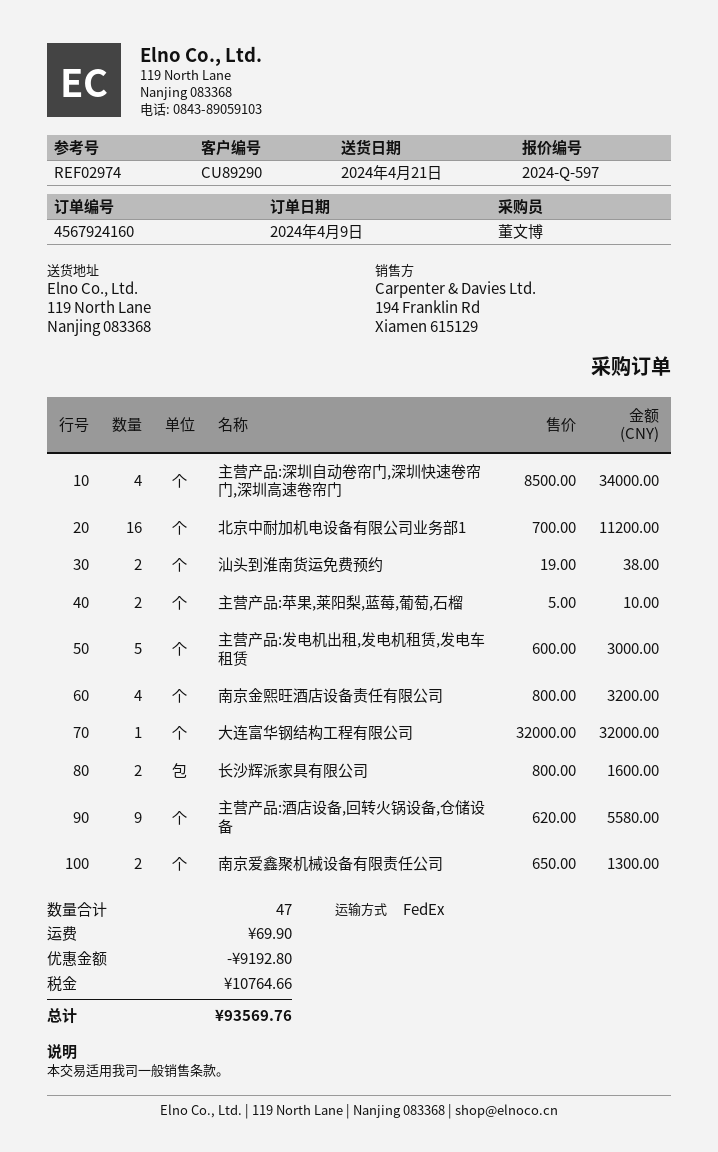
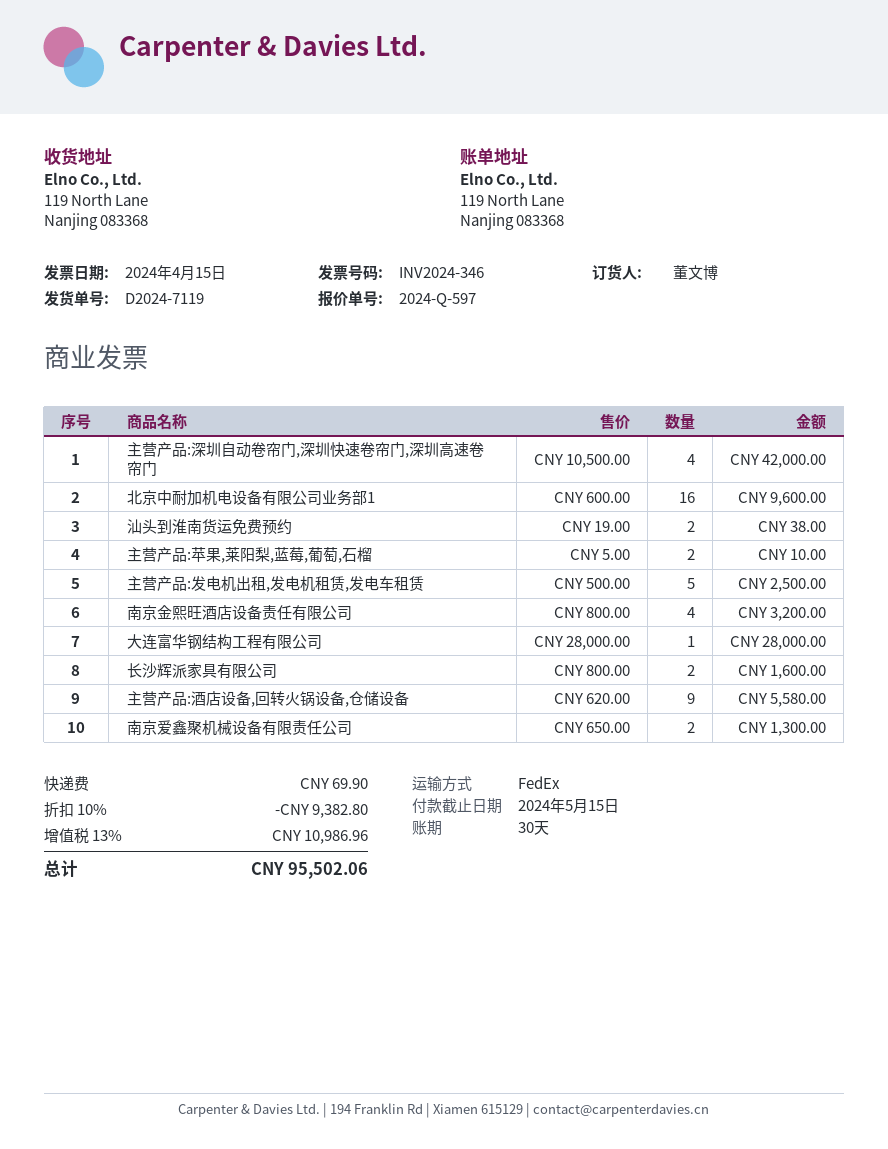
主营产品:深圳自动卷帘门,深圳快速卷帘门,深圳高速卷帘门: 4 x 8500.00 = 34000.00 -> 4 x 10500.00 = 42000.00
北京中耐加机电设备有限公司业务部1: 16 x 700.00 = 11200.00 -> 16 x 600.00 = 9600.00
主营产品:发电机出租,发电机租赁,发电车租赁: 5 x 600.00 = 3000.00 -> 5 x 500.00 = 2500.00
大连富华钢结构工程有限公司: 1 x 32000.00 = 32000.00 -> 1 x 28000.00 = 28000.00
discount: 9192.80 -> 9382.80
tax: 10764.66 -> 10986.96
total: 93569.76 -> 95502.06

